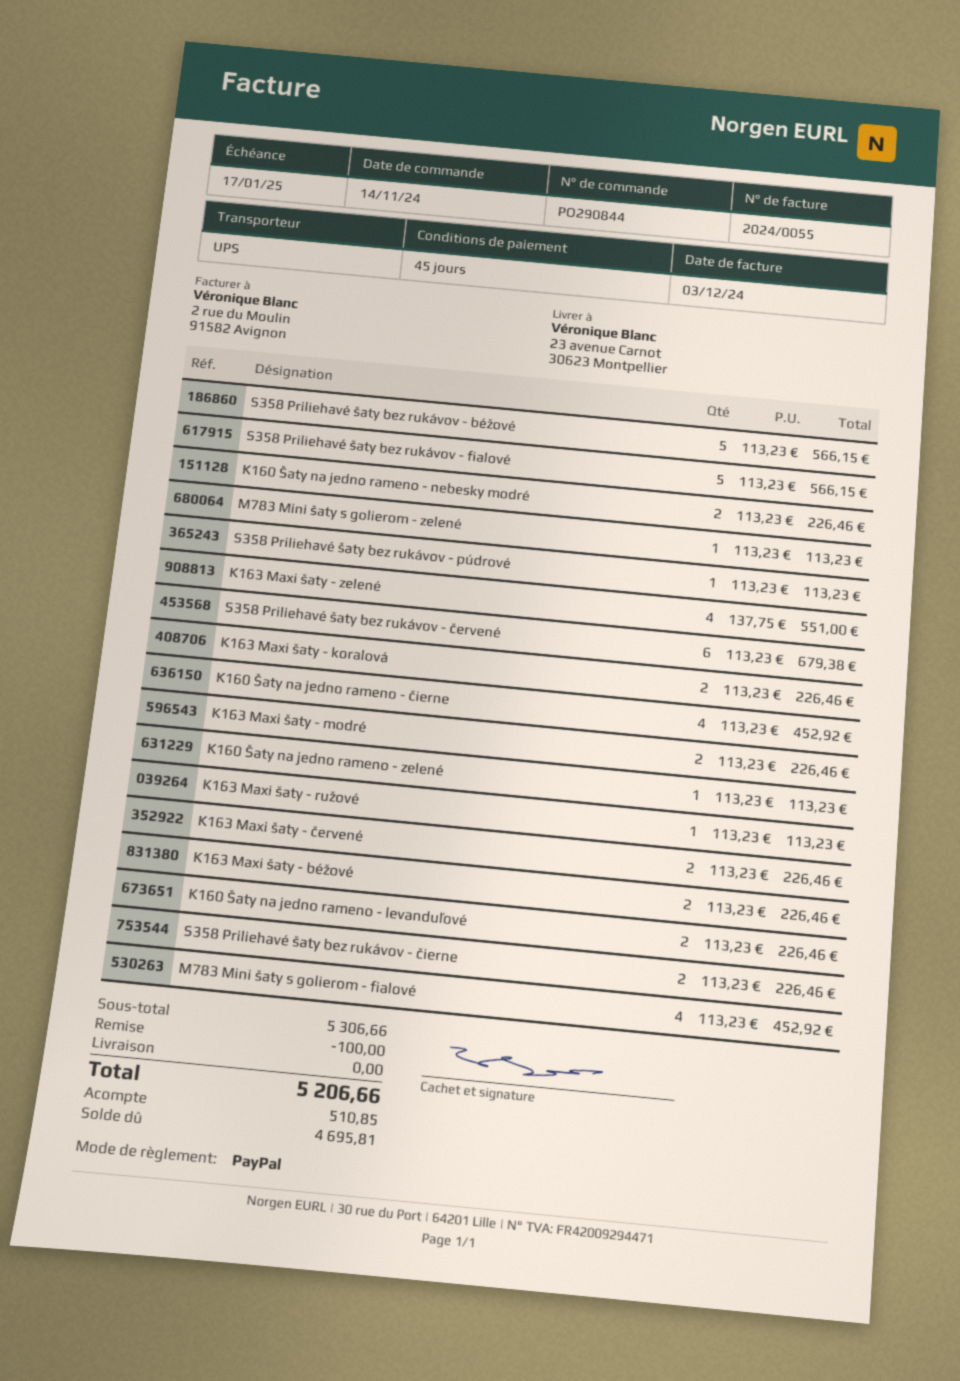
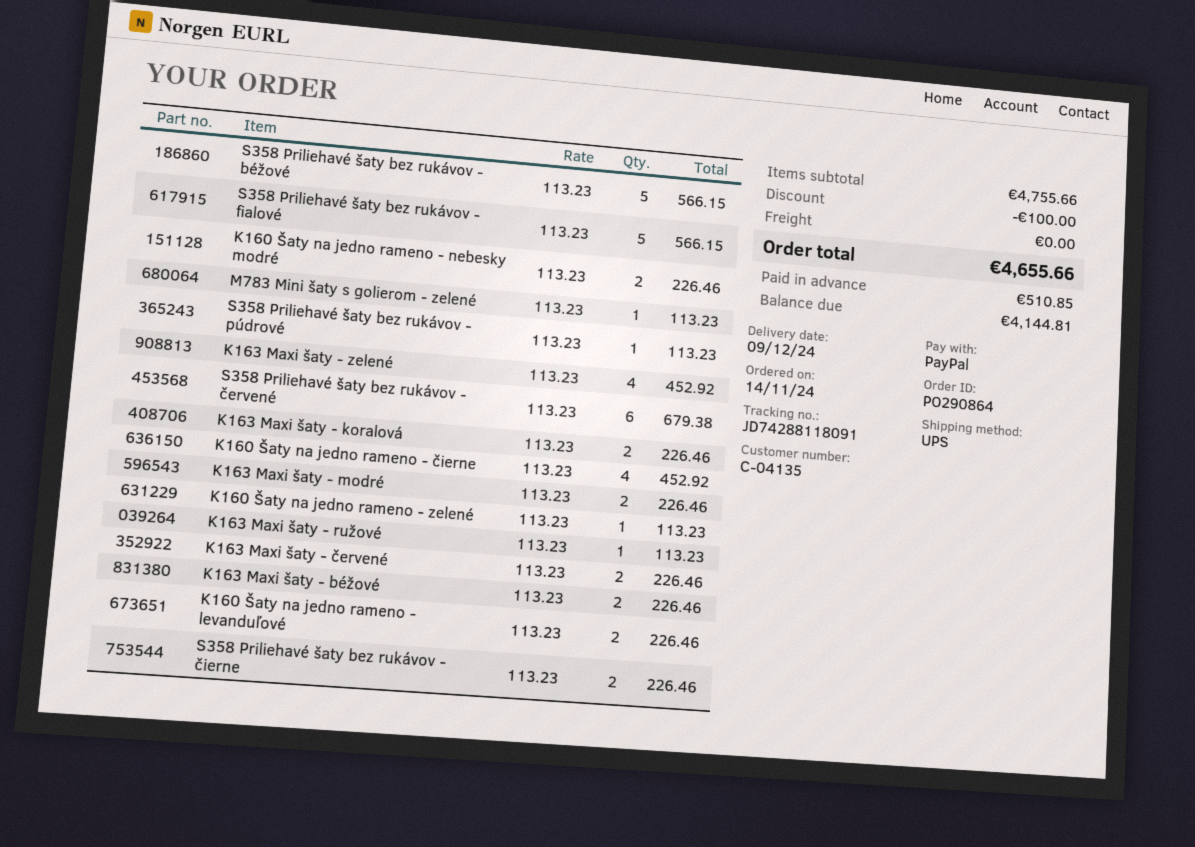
order number: PO290844 -> PO290864
K163 Maxi šaty - zelené: 4 x 137.75 = 551.00 -> 4 x 113.23 = 452.92
M783 Mini šaty s golierom - fialové: 4 x 113.23 = 452.92 -> none
subtotal: 5306.66 -> 4755.66
total: 5206.66 -> 4655.66
balance: 4695.81 -> 4144.81

